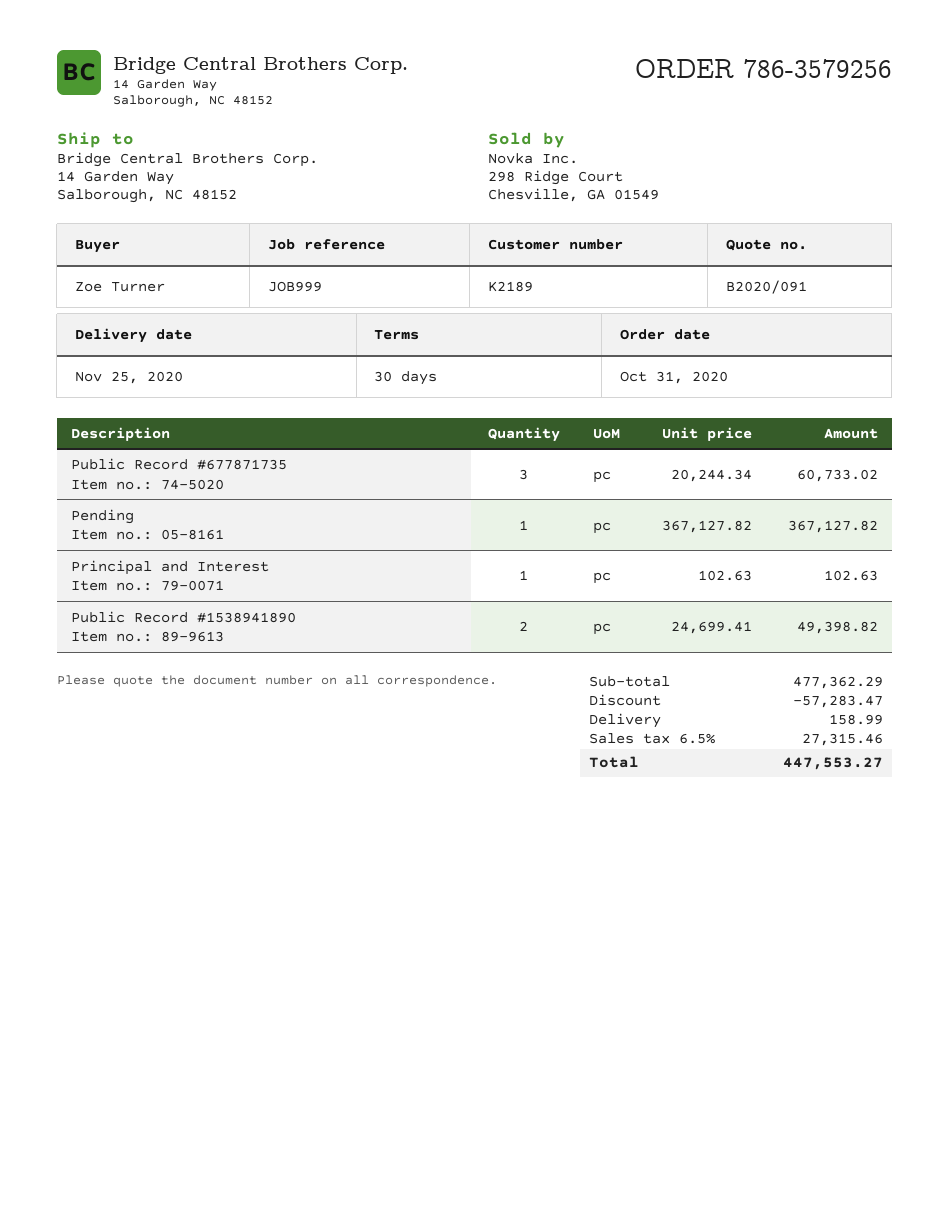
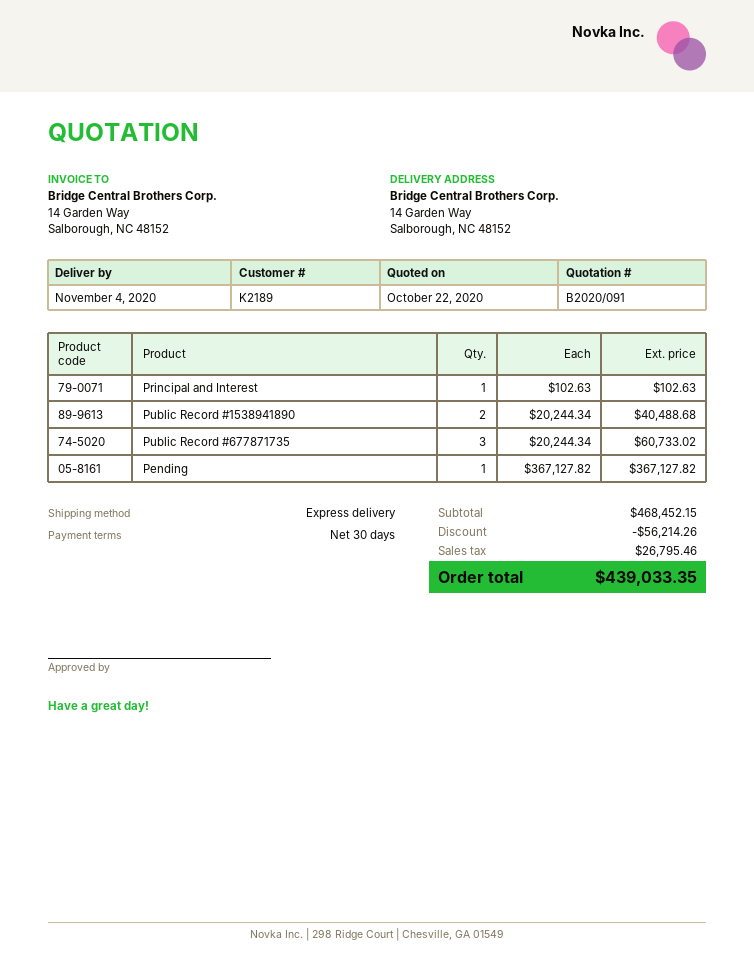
delivery date: 2020-11-25 -> 2020-11-04
Public Record #1538941890: 2 x 24699.41 = 49398.82 -> 2 x 20244.34 = 40488.68
subtotal: 477362.29 -> 468452.15
discount: 57283.47 -> 56214.26
shipping: 158.99 -> none
tax: 27315.46 -> 26795.46
total: 447553.27 -> 439033.35

